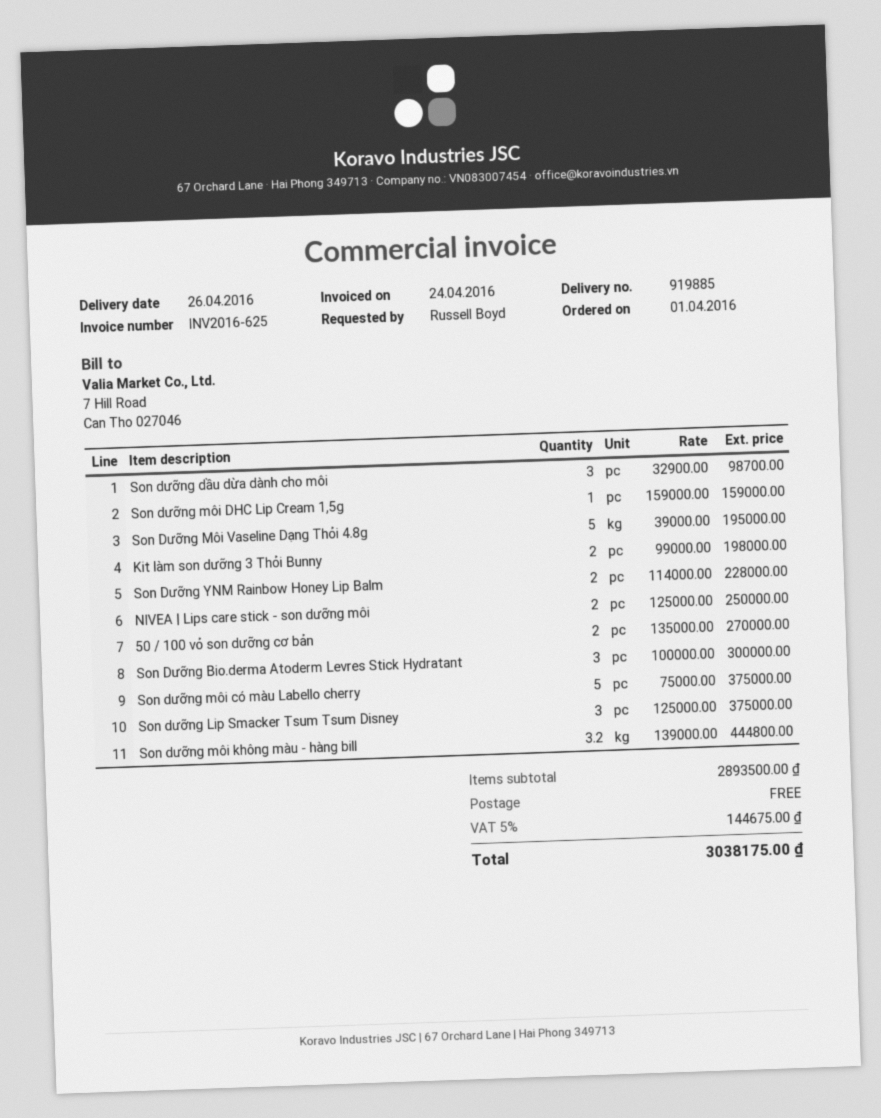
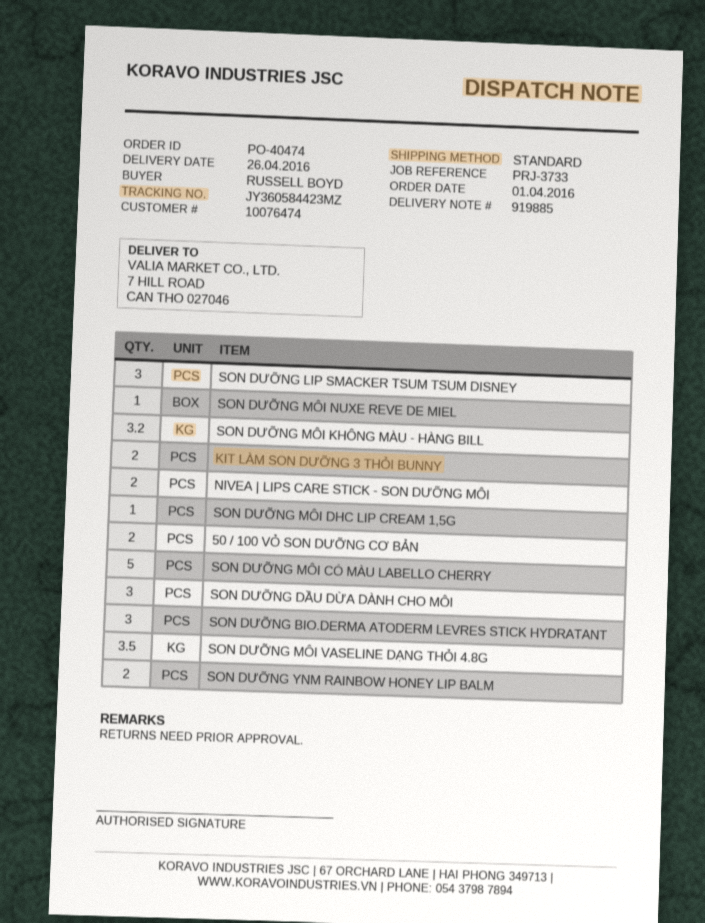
Son Dưỡng Môi Vaseline Dạng Thỏi 4.8g: 5 -> 3.5
SON DƯỠNG MÔI NUXE REVE DE MIEL: none -> 1

